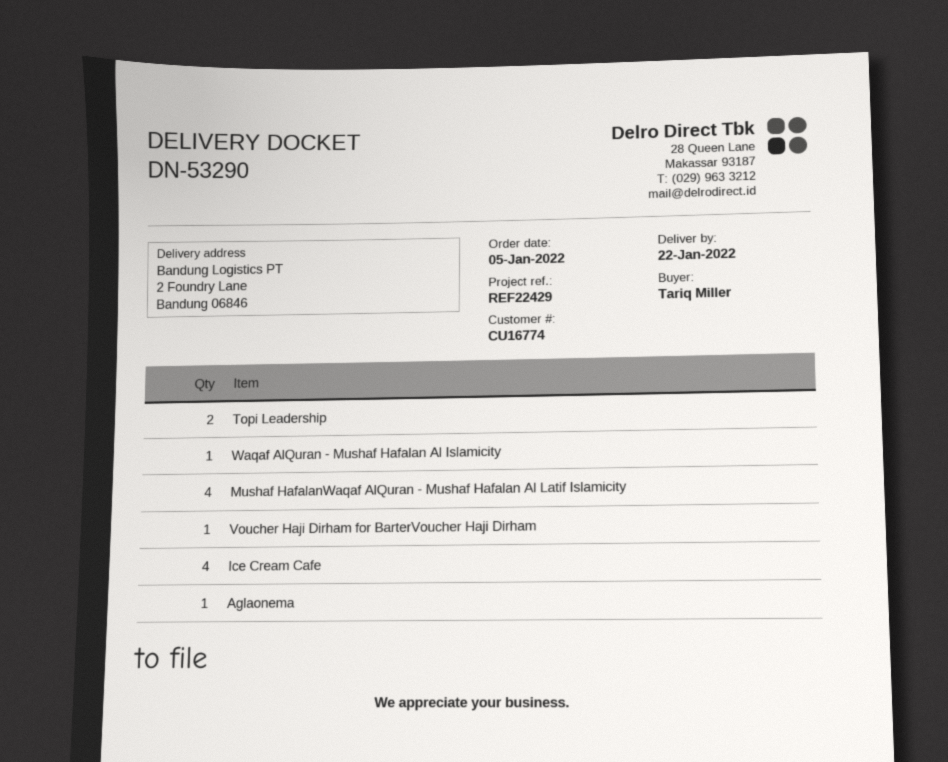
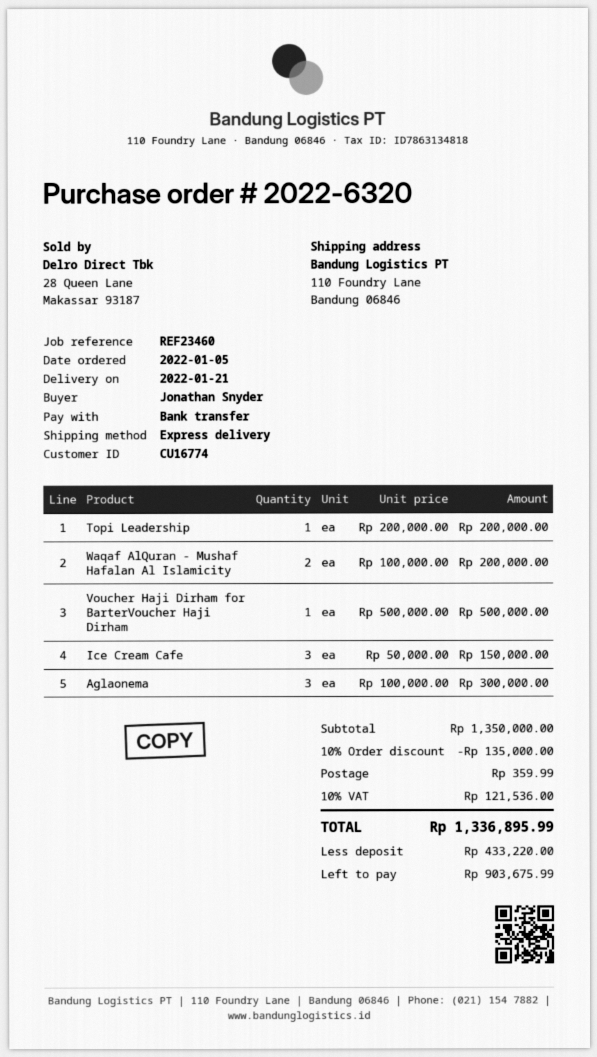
delivery date: 2022-01-22 -> 2022-01-21
reference: REF22429 -> REF23460
ordered by: Tariq Miller -> Jonathan Snyder
ship to: 2 Foundry Lane, Bandung 06846 -> 110 Foundry Lane, Bandung 06846
Topi Leadership: 2 -> 1
Waqaf AlQuran - Mushaf Hafalan Al Islamicity: 1 -> 2
Mushaf HafalanWaqaf AlQuran - Mushaf Hafalan Al Latif Islamicity: 4 -> none
Ice Cream Cafe: 4 -> 3
Aglaonema: 1 -> 3

